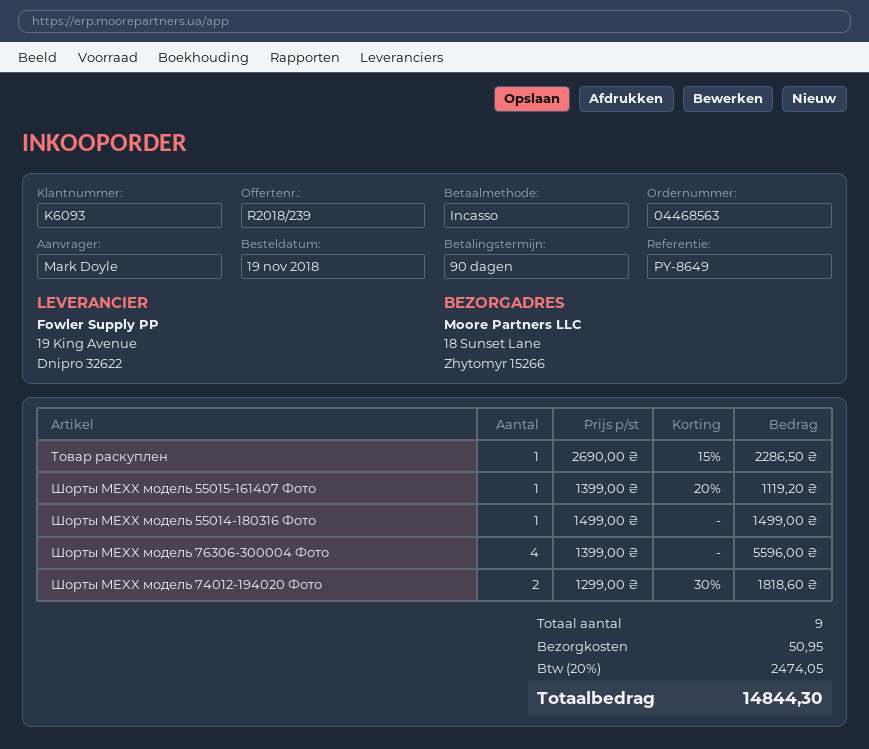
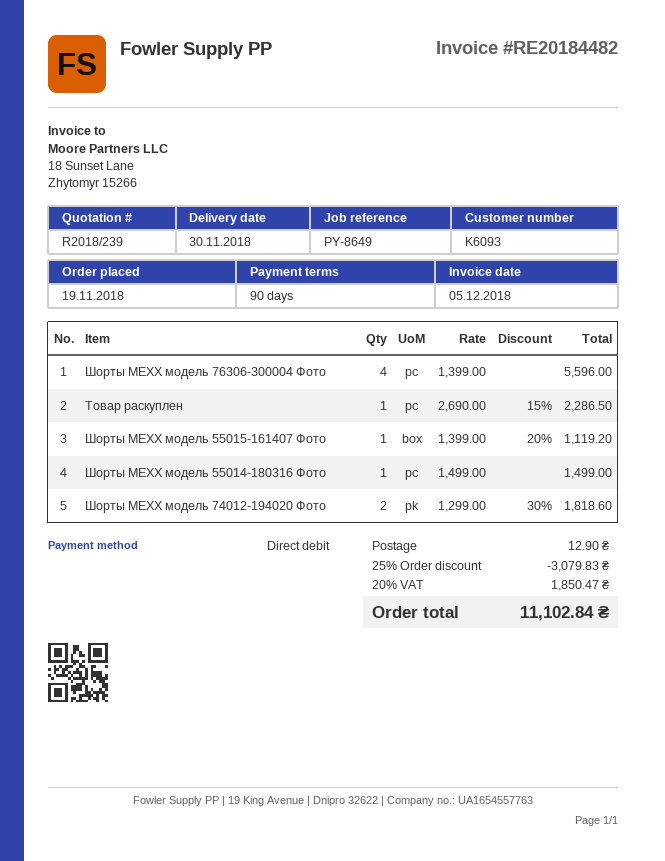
discount: none -> 25% = 3079.83
shipping: 50.95 -> 12.90
tax: 20% = 2474.05 -> 20% = 1850.47
total: 14844.30 -> 11102.84

